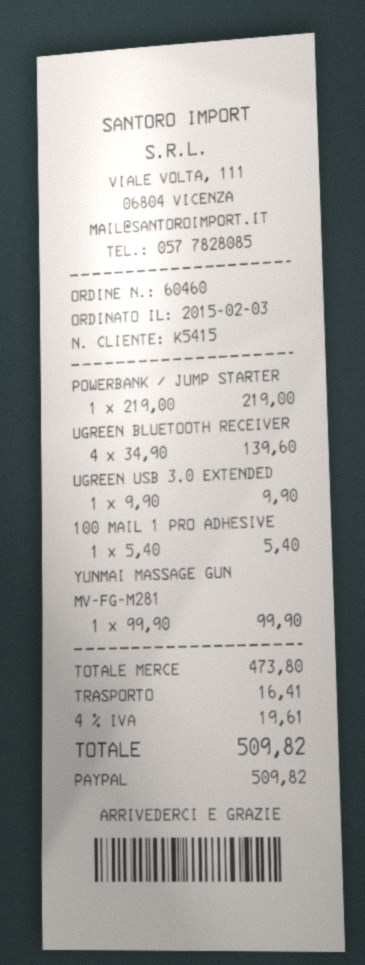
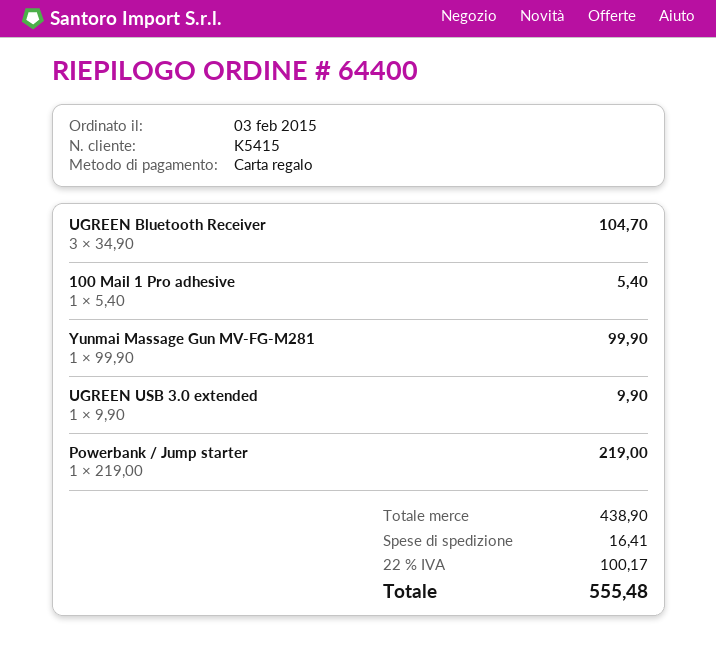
order number: 60460 -> 64400
payment method: PayPal -> gift card
UGREEN BLUETOOTH RECEIVER: 4 x 34.90 = 139.60 -> 3 x 34.90 = 104.70
subtotal: 473.80 -> 438.90
tax: 4% = 19.61 -> 22% = 100.17
total: 509.82 -> 555.48

